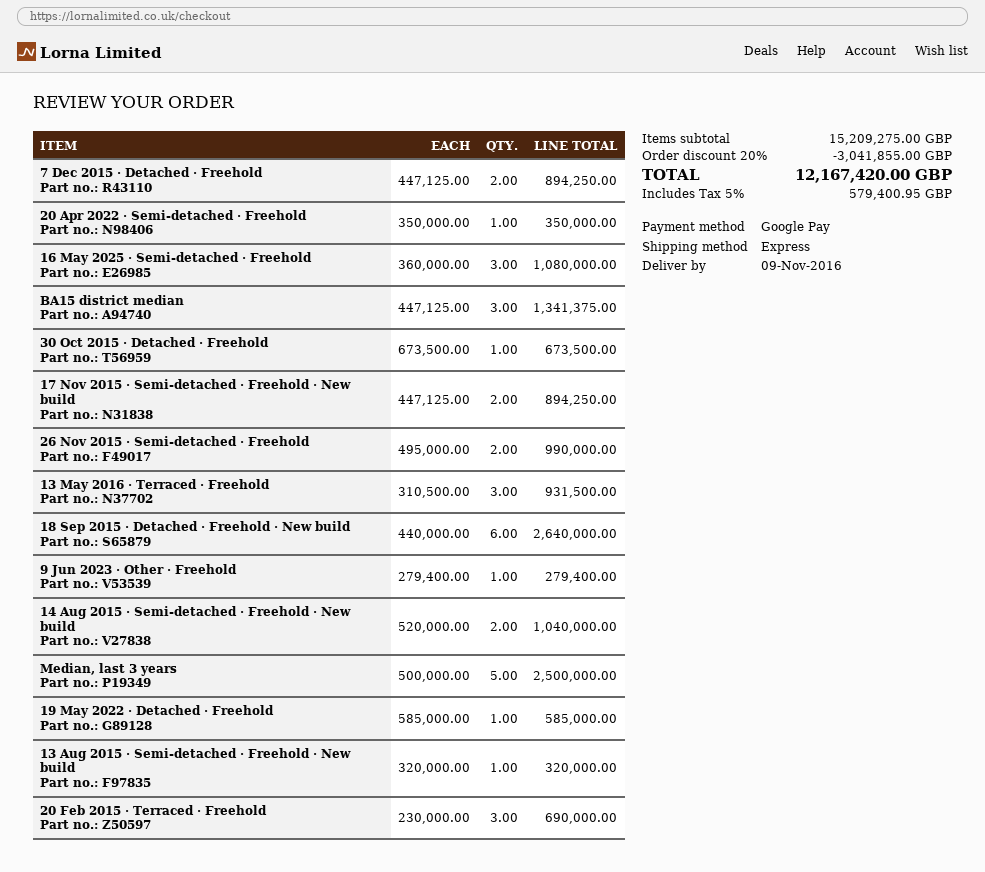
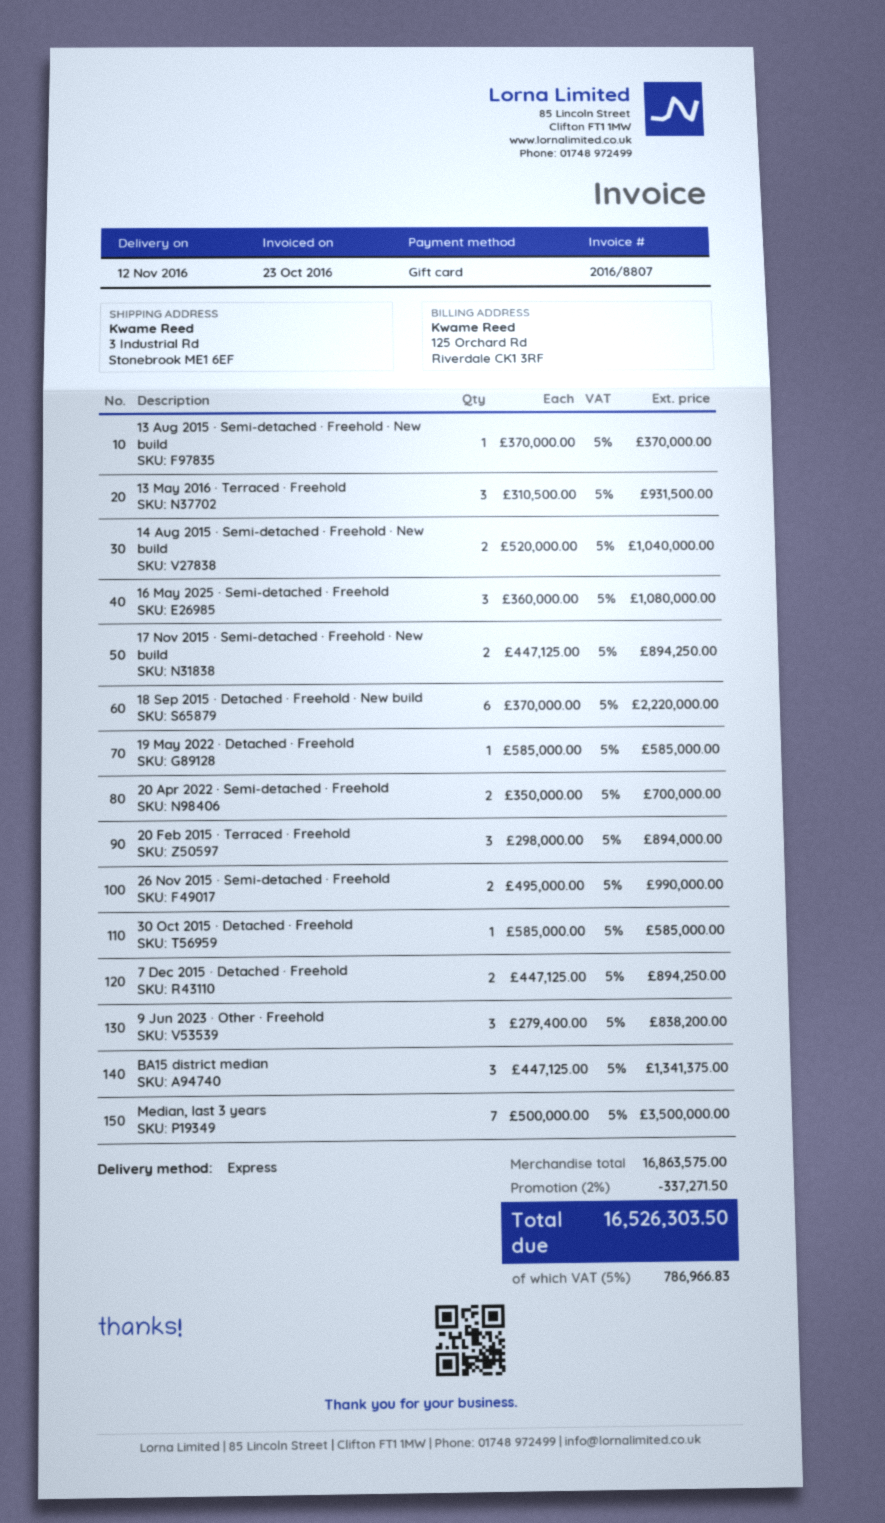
delivery date: 2016-11-09 -> 2016-11-12
payment method: Google Pay -> gift card
20 Apr 2022 · Semi-detached · Freehold: 1 x 350000.00 = 350000.00 -> 2 x 350000.00 = 700000.00
30 Oct 2015 · Detached · Freehold: 1 x 673500.00 = 673500.00 -> 1 x 585000.00 = 585000.00
18 Sep 2015 · Detached · Freehold · New build: 6 x 440000.00 = 2640000.00 -> 6 x 370000.00 = 2220000.00
9 Jun 2023 · Other · Freehold: 1 x 279400.00 = 279400.00 -> 3 x 279400.00 = 838200.00
Median, last 3 years: 5 x 500000.00 = 2500000.00 -> 7 x 500000.00 = 3500000.00
13 Aug 2015 · Semi-detached · Freehold · New build: 1 x 320000.00 = 320000.00 -> 1 x 370000.00 = 370000.00
20 Feb 2015 · Terraced · Freehold: 3 x 230000.00 = 690000.00 -> 3 x 298000.00 = 894000.00
subtotal: 15209275.00 -> 16863575.00
discount: 20% = 3041855.00 -> 2% = 337271.50
tax: 5% = 579400.95 -> 5% = 786966.83
total: 12167420.00 -> 16526303.50

